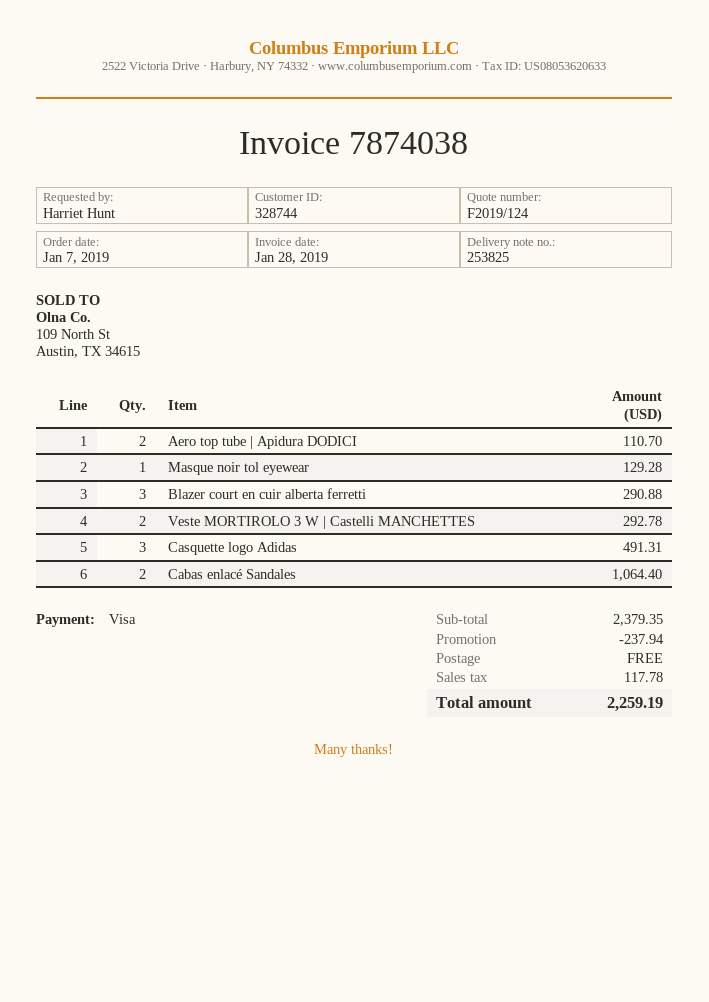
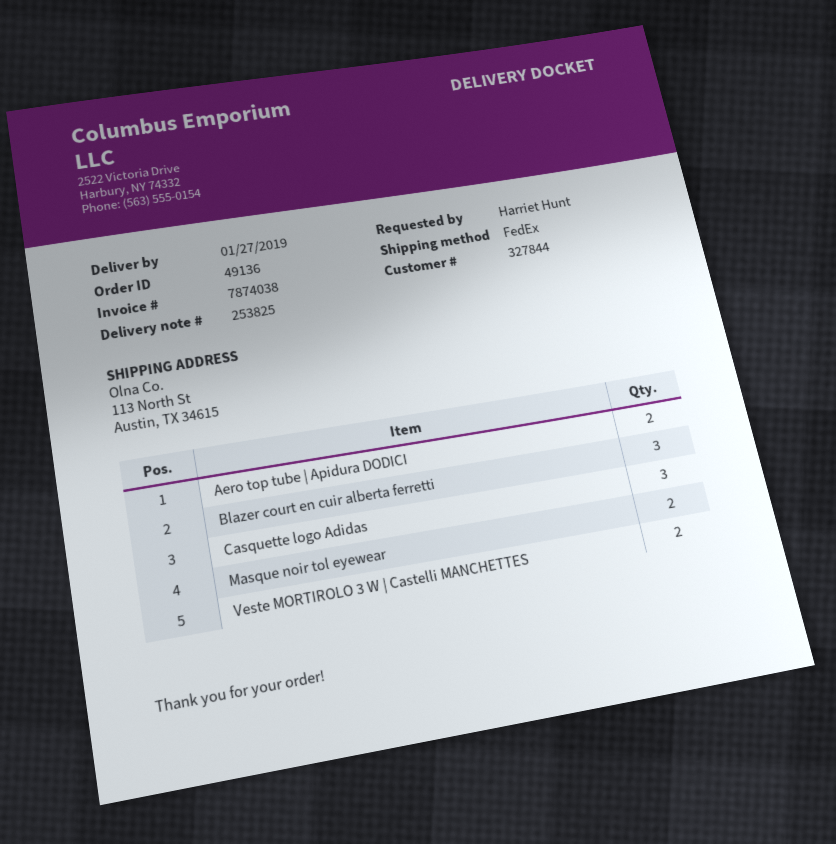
customer number: 328744 -> 327844
Masque noir tol eyewear: 1 -> 2
Cabas enlacé Sandales: 2 -> none

